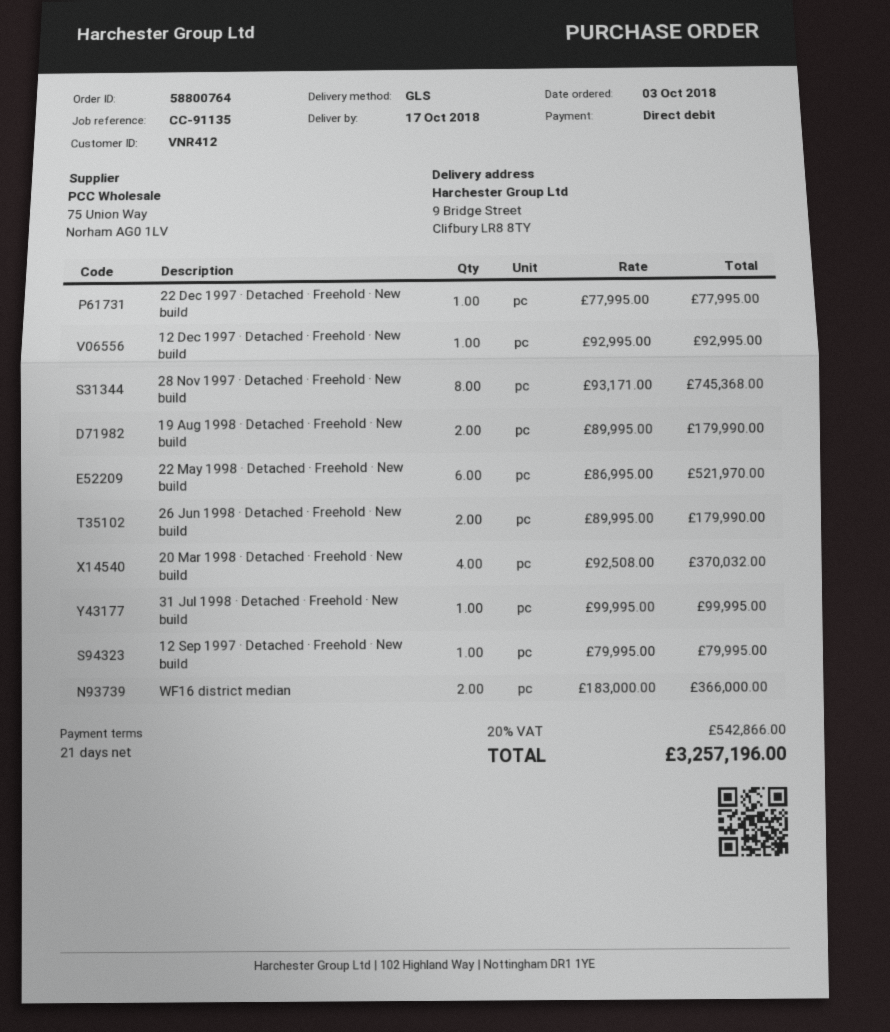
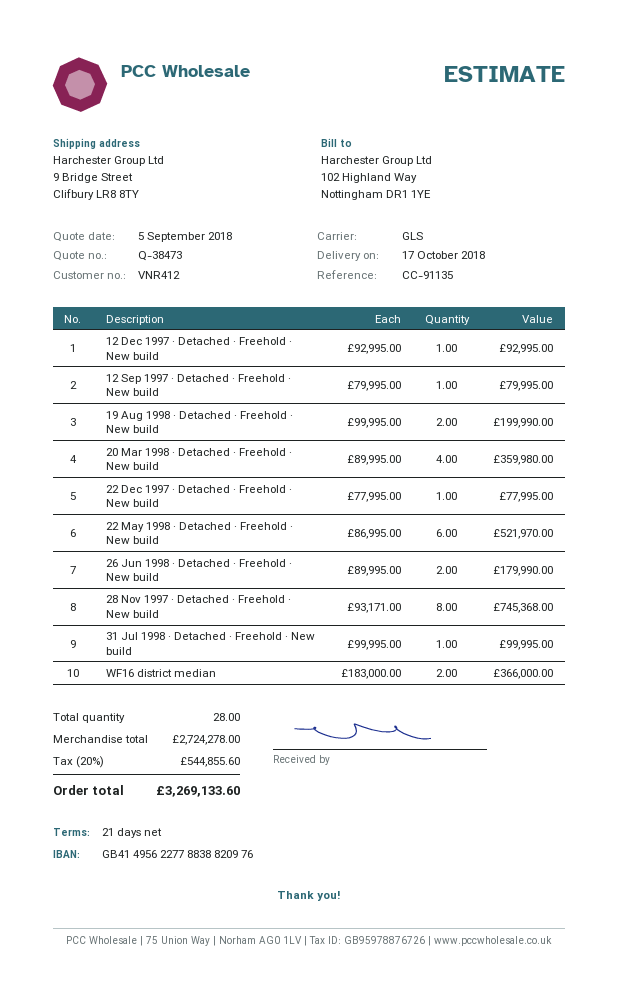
19 Aug 1998 · Detached · Freehold · New build: 2 x 89995.00 = 179990.00 -> 2 x 99995.00 = 199990.00
20 Mar 1998 · Detached · Freehold · New build: 4 x 92508.00 = 370032.00 -> 4 x 89995.00 = 359980.00
tax: 20% = 542866.00 -> 20% = 544855.60
total: 3257196.00 -> 3269133.60

